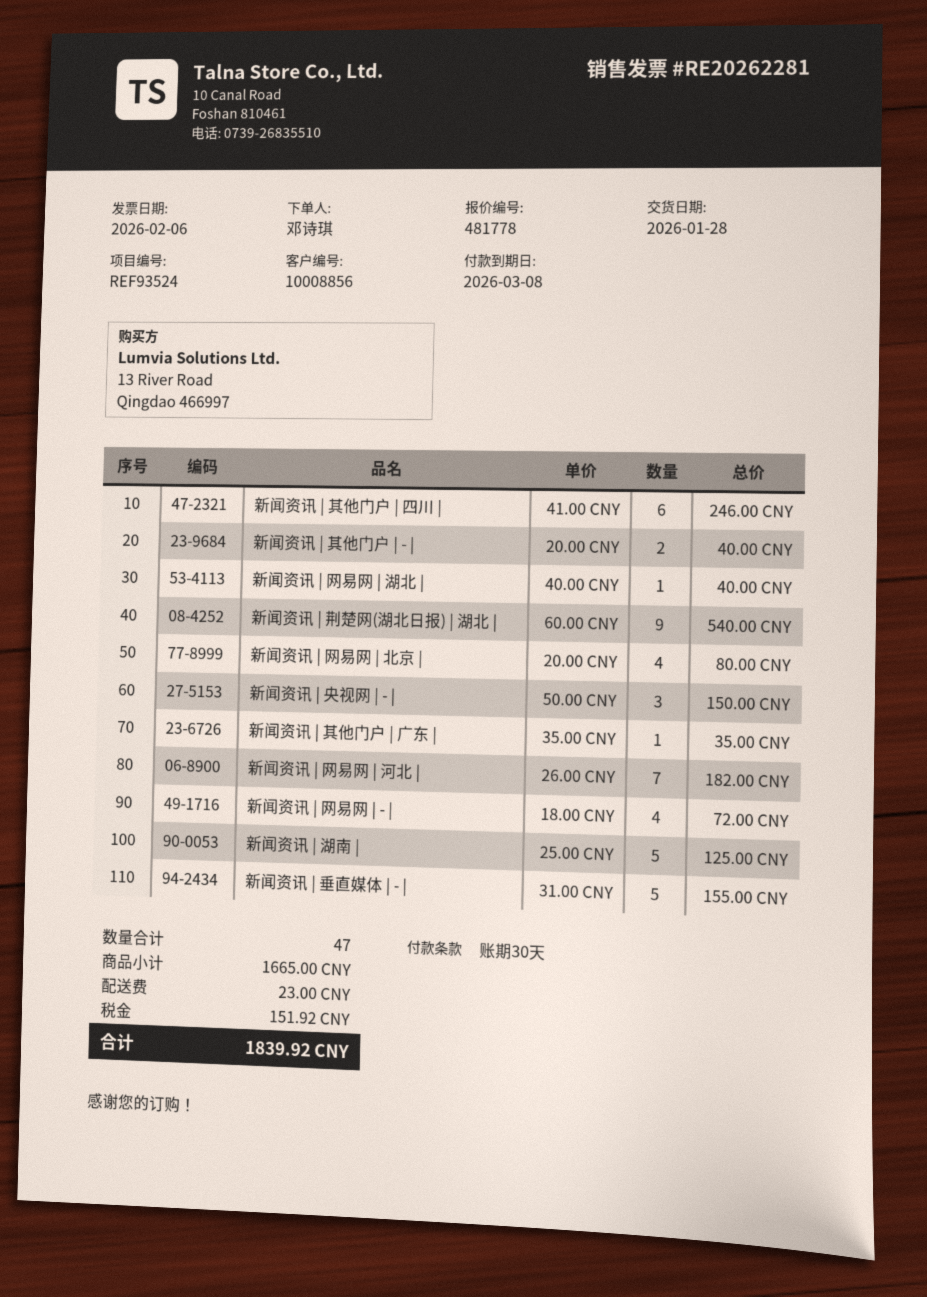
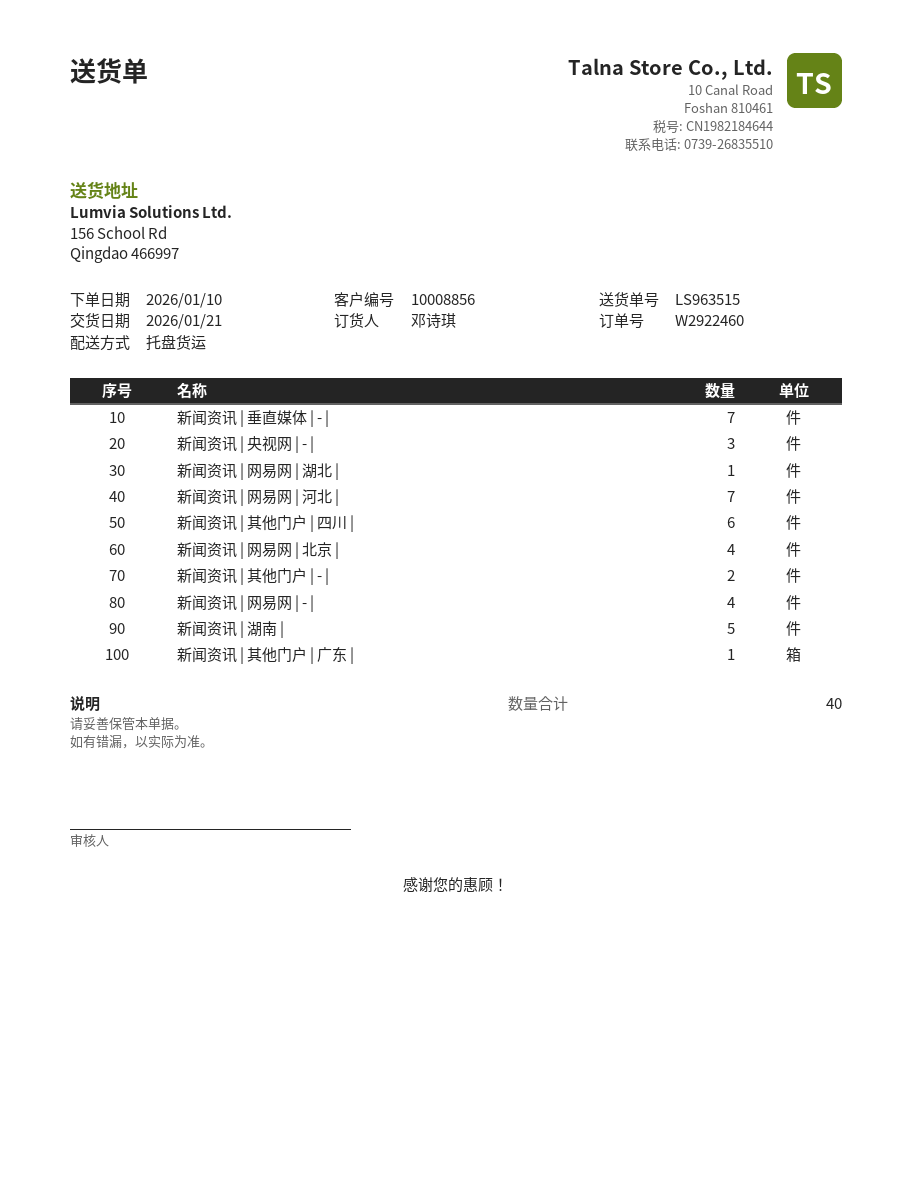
delivery date: 2026-01-28 -> 2026-01-21
新闻资讯 | 荆楚网(湖北日报) | 湖北 |: 9 -> none
新闻资讯 | 垂直媒体 | - |: 5 -> 7
total quantity: 47 -> 40

